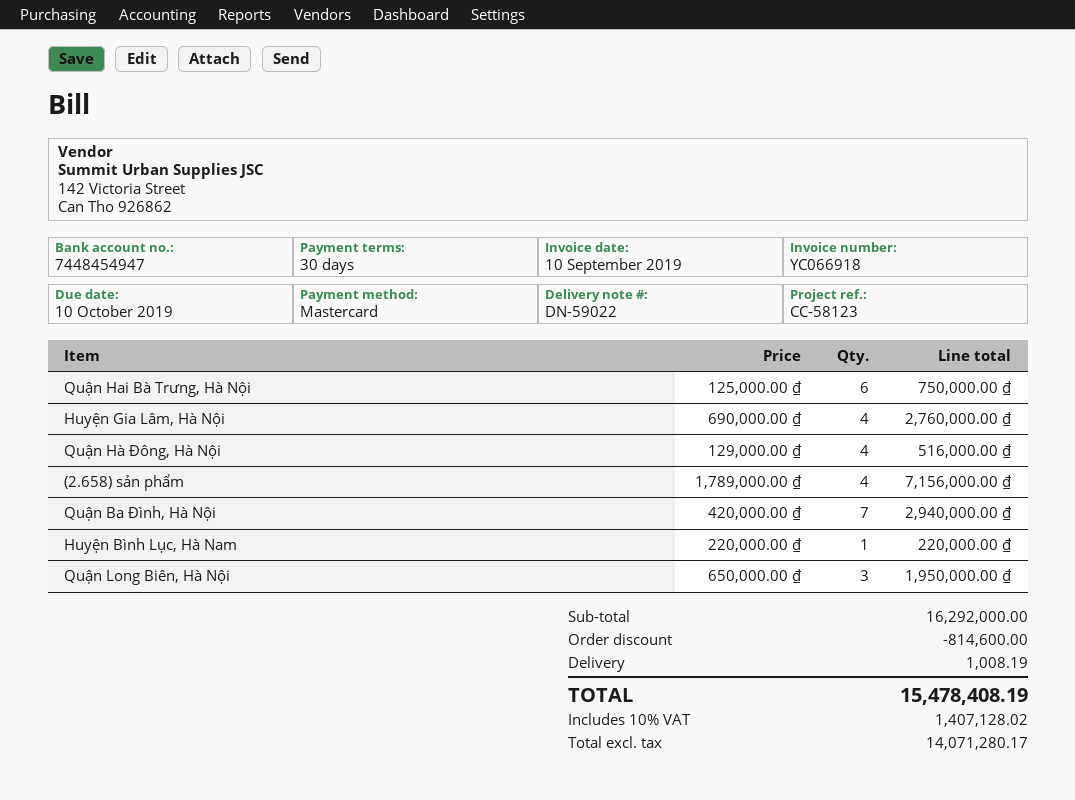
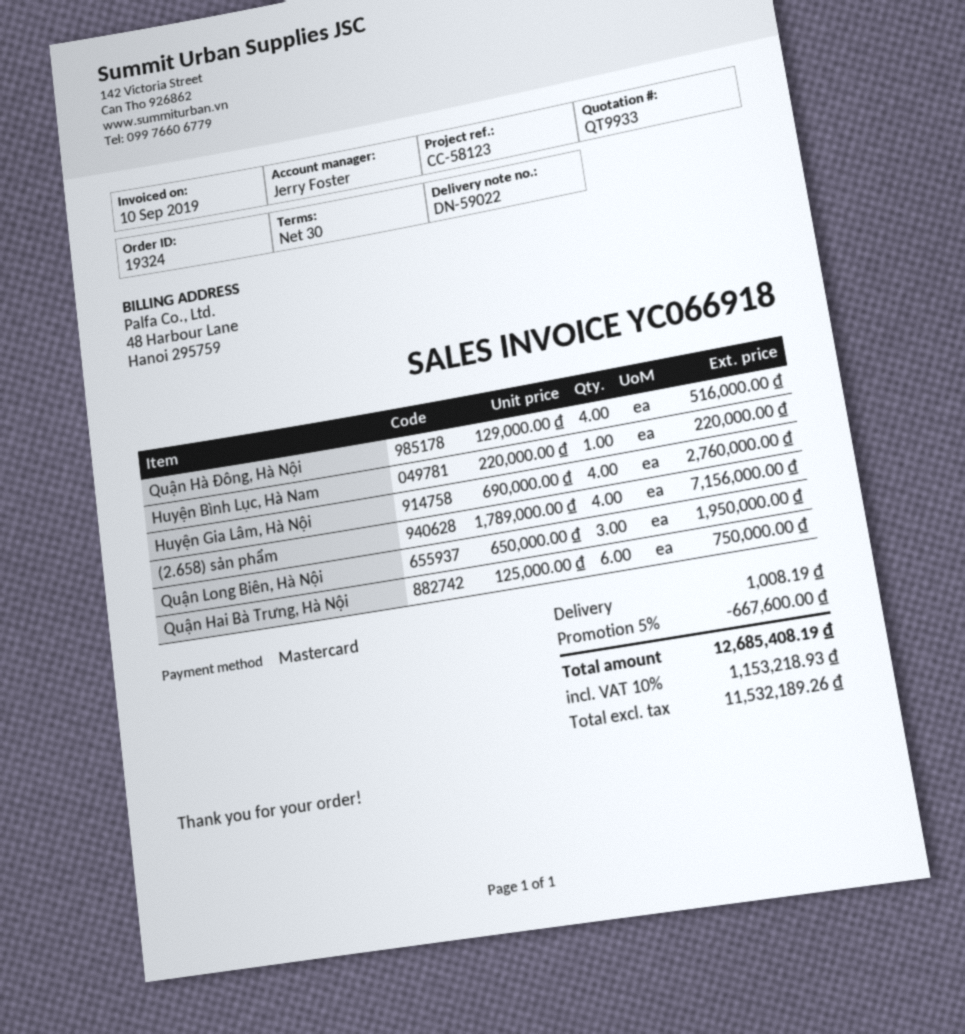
Quận Ba Đình, Hà Nội: 7 x 420000.00 = 2940000.00 -> none
discount: 814600.00 -> 667600.00
net: 14071280.17 -> 11532189.26
tax: 10% = 1407128.02 -> 10% = 1153218.93
total: 15478408.19 -> 12685408.19

